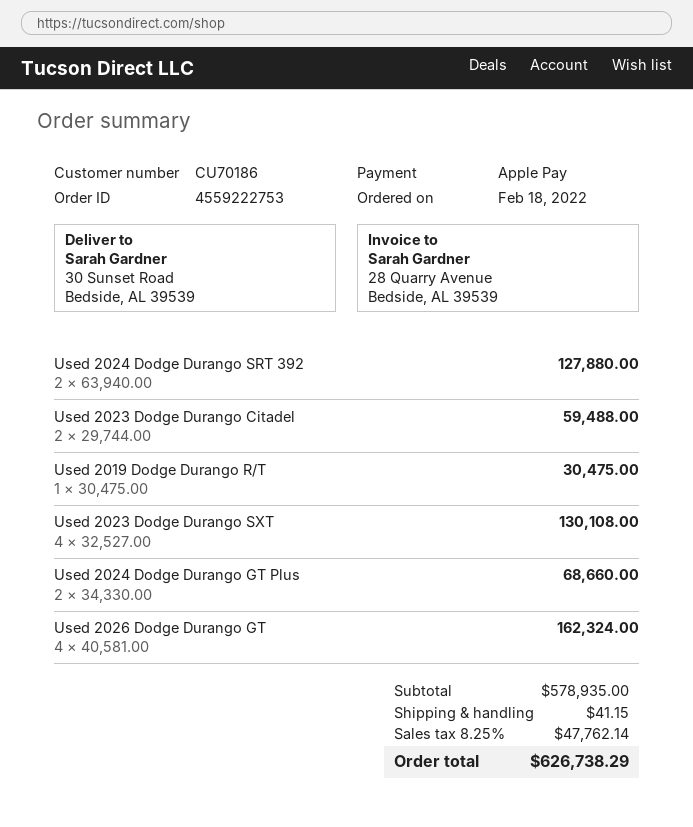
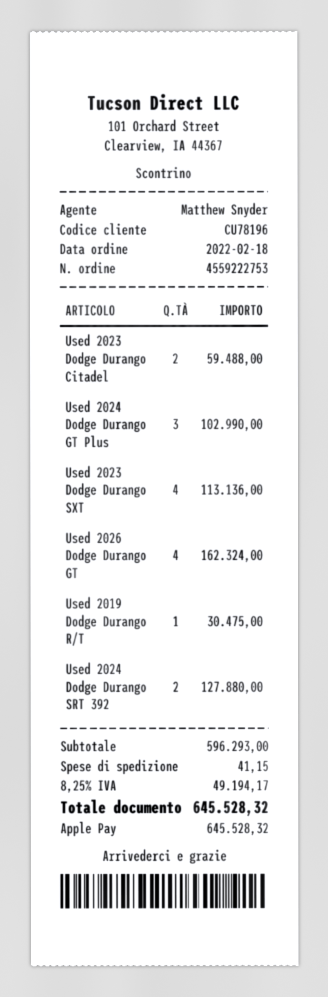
customer number: CU70186 -> CU78196
Used 2023 Dodge Durango SXT: 4 for 130108.00 -> 4 for 113136.00
Used 2024 Dodge Durango GT Plus: 2 for 68660.00 -> 3 for 102990.00
subtotal: 578935.00 -> 596293.00
tax: 8.25% = 47762.14 -> 8.25% = 49194.17
total: 626738.29 -> 645528.32

